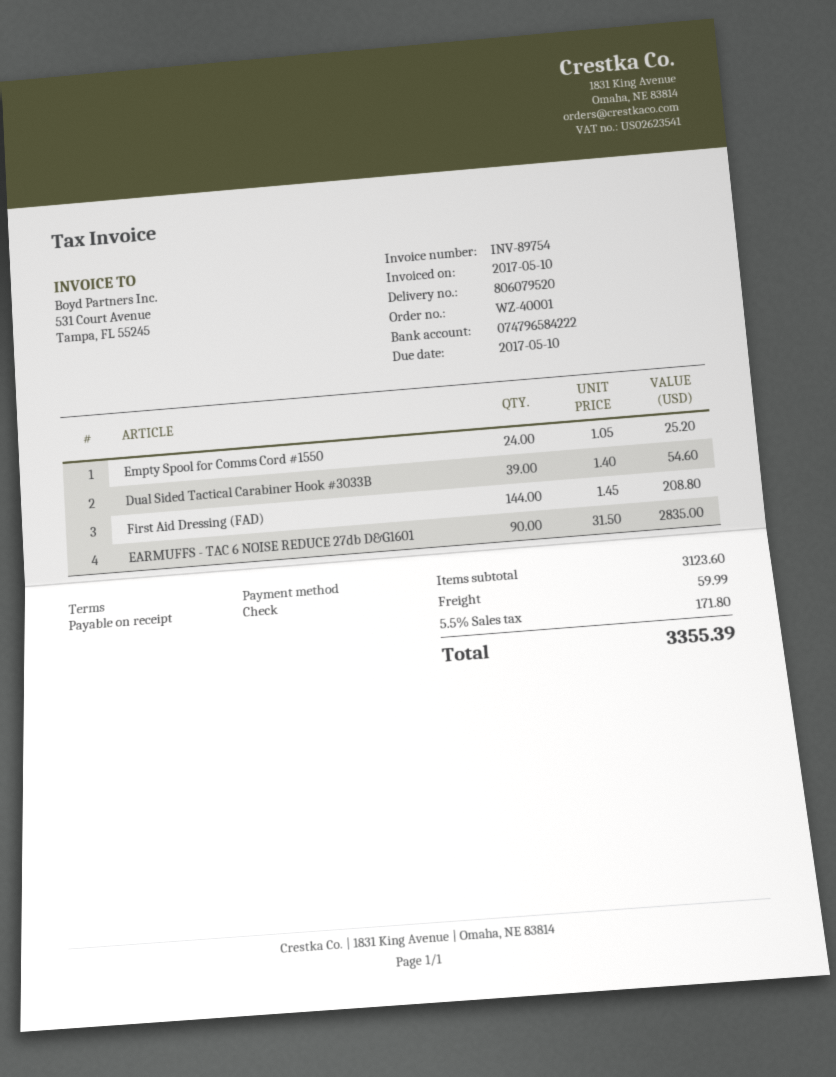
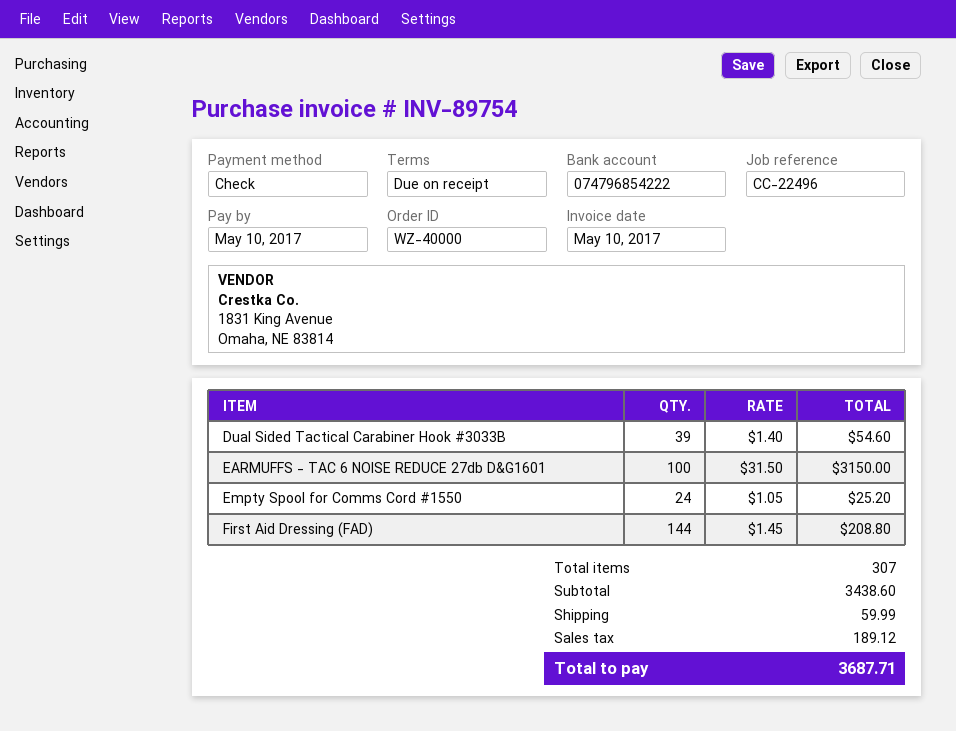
order number: WZ-40001 -> WZ-40000
bank account: 074796584222 -> 074796854222
EARMUFFS - TAC 6 NOISE REDUCE 27db D&G1601: 90 x 31.50 = 2835.00 -> 100 x 31.50 = 3150.00
subtotal: 3123.60 -> 3438.60
tax: 171.80 -> 189.12
total: 3355.39 -> 3687.71

